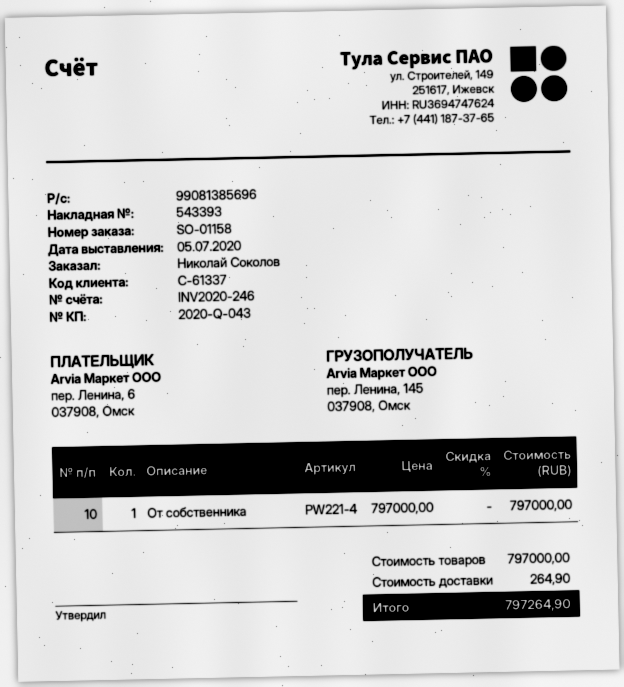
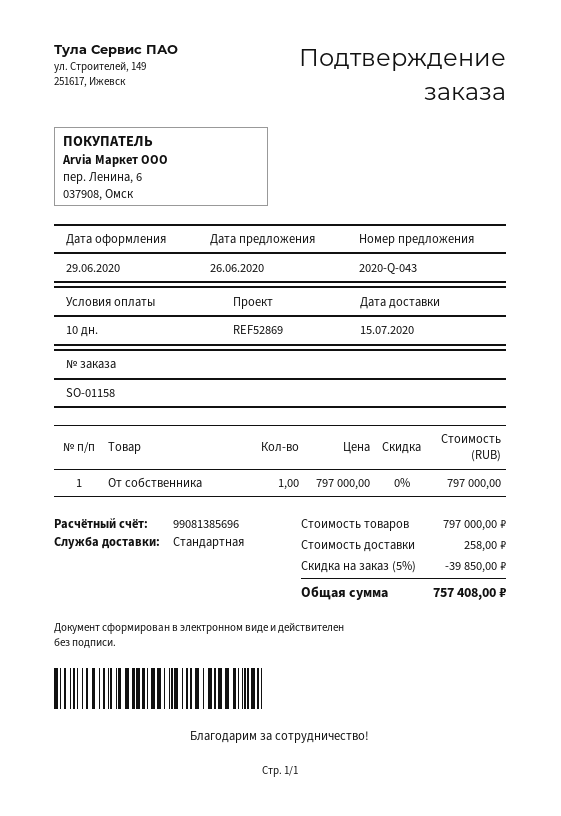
discount: none -> 5% = 39850.00
shipping: 264.90 -> 258.00
total: 797264.90 -> 757408.00

